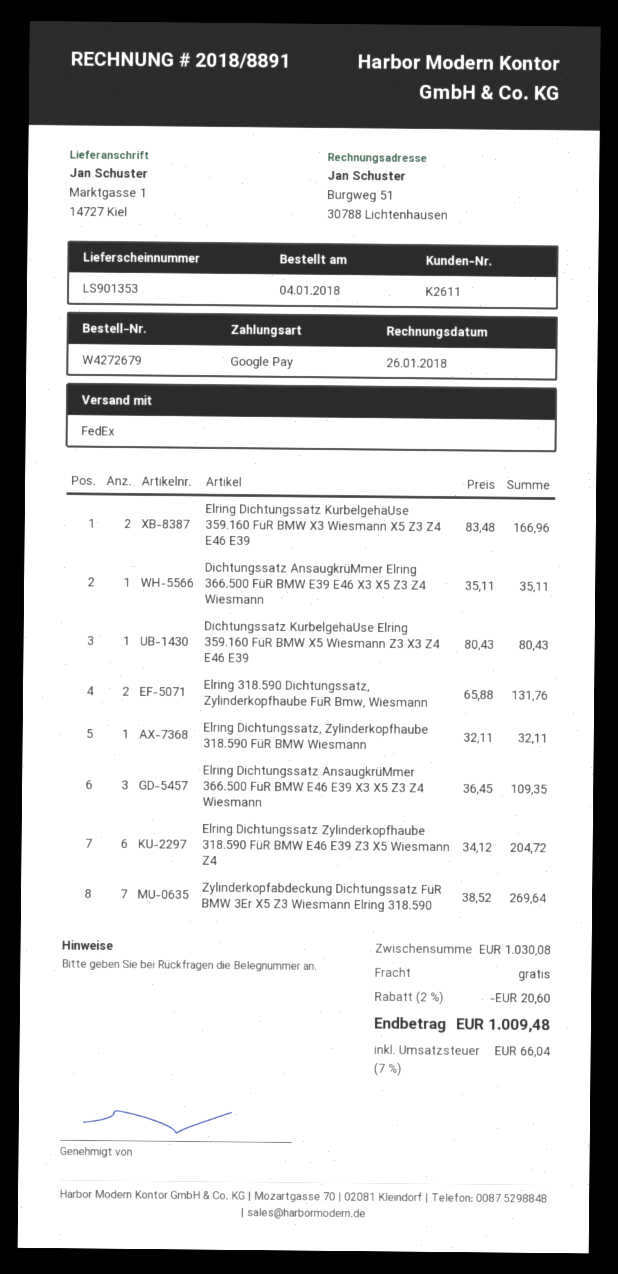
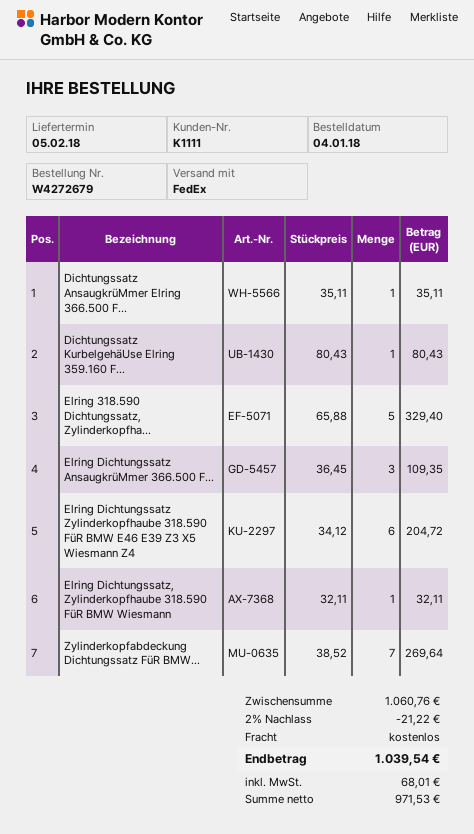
customer number: K2611 -> K1111
Elring Dichtungssatz KurbelgehäUse 359.160 FüR BMW X3 Wiesmann X5 Z3 Z4 E46 E39: 2 x 83.48 = 166.96 -> none
Elring 318.590 Dichtungssatz, Zylinderkopfhaube FüR Bmw, Wiesmann: 2 x 65.88 = 131.76 -> 5 x 65.88 = 329.40
subtotal: 1030.08 -> 1060.76
discount: 2% = 20.60 -> 2% = 21.22
tax: 66.04 -> 68.01
total: 1009.48 -> 1039.54

